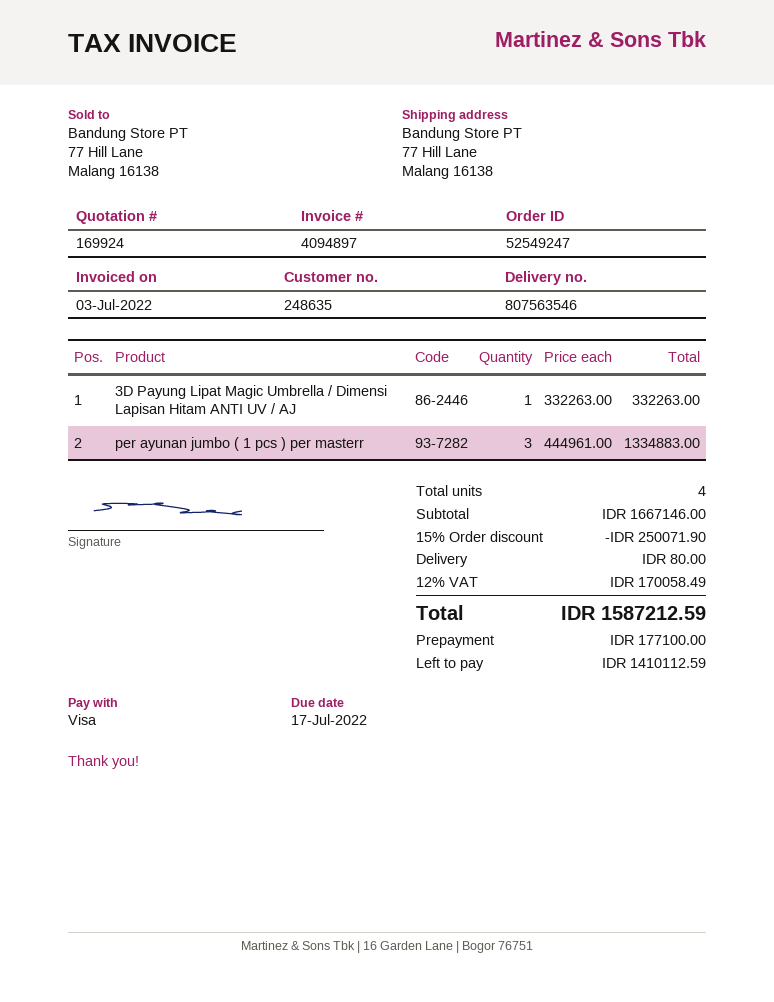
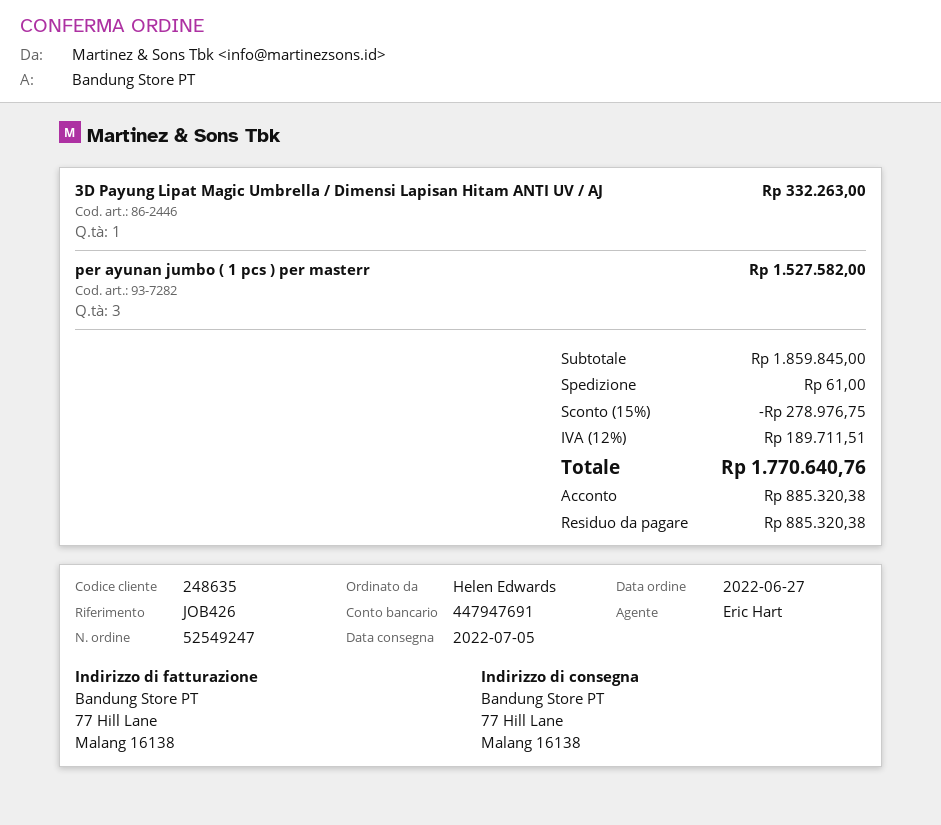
per ayunan jumbo ( 1 pcs ) per masterr: 3 for 1334883.00 -> 3 for 1527582.00
subtotal: 1667146.00 -> 1859845.00
discount: 15% = 250071.90 -> 15% = 278976.75
shipping: 80.00 -> 61.00
tax: 12% = 170058.49 -> 12% = 189711.51
total: 1587212.59 -> 1770640.76
deposit: 177100.00 -> 885320.38
balance: 1410112.59 -> 885320.38

